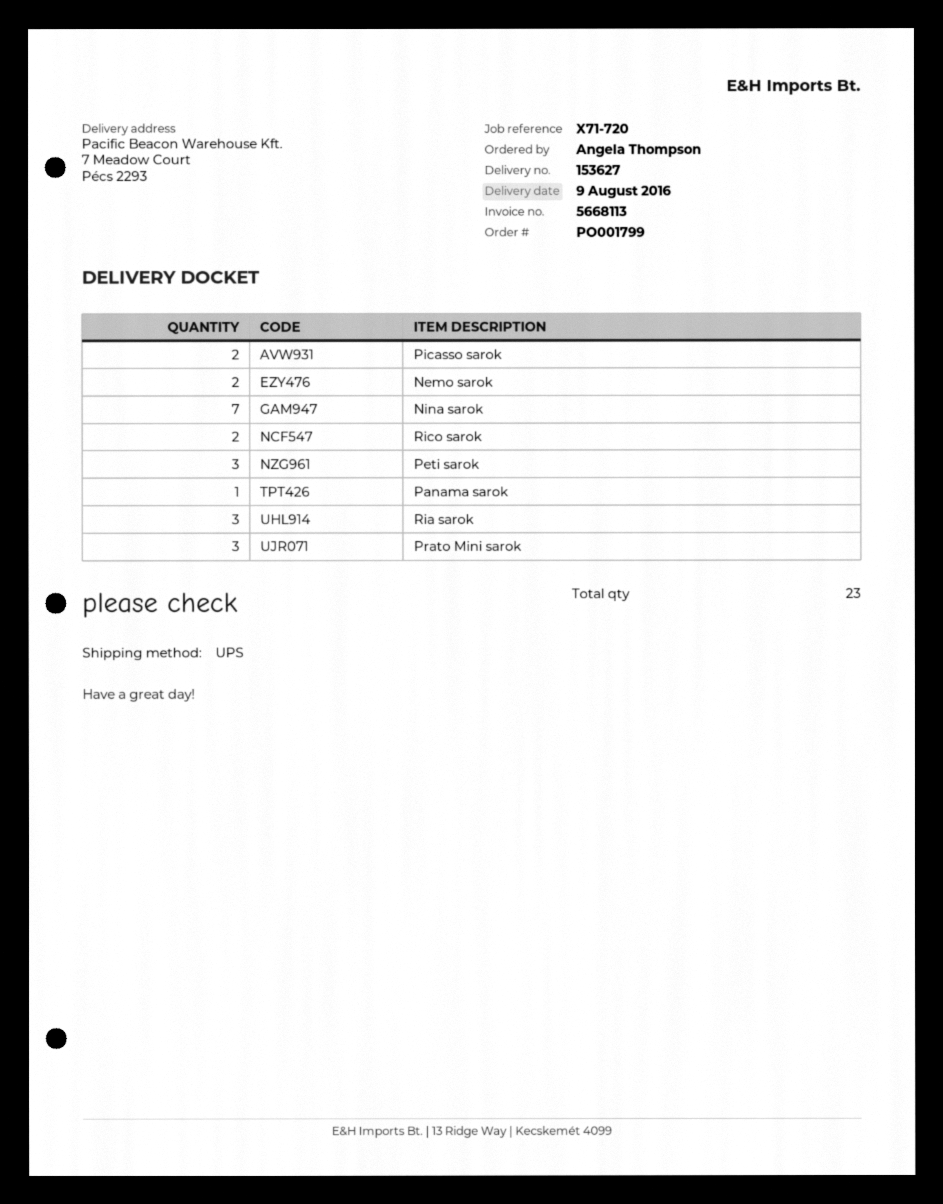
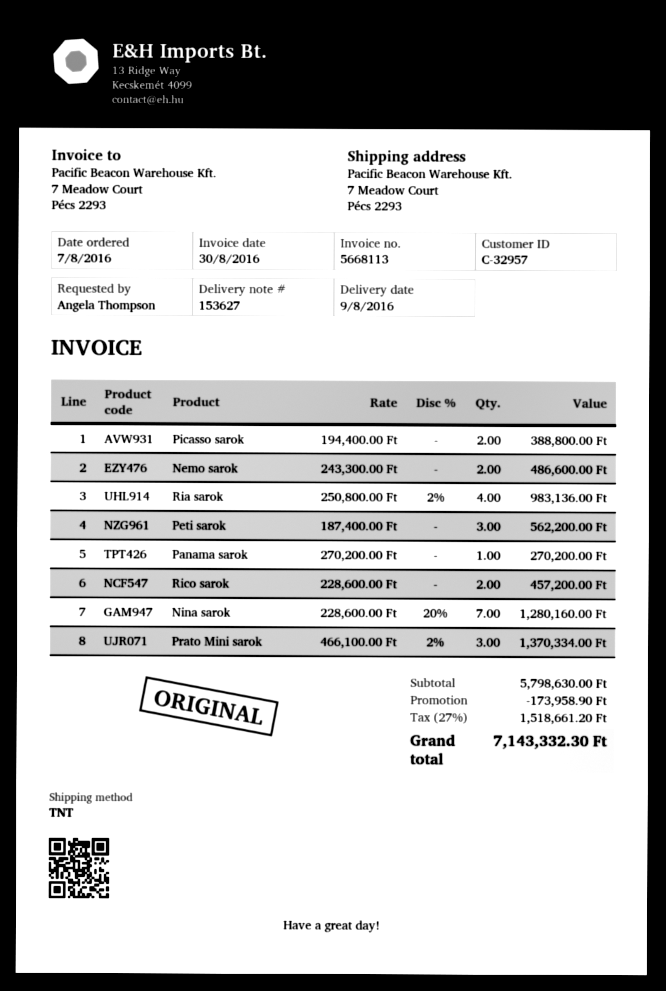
shipping method: UPS -> TNT
Ria sarok: 3 -> 4

